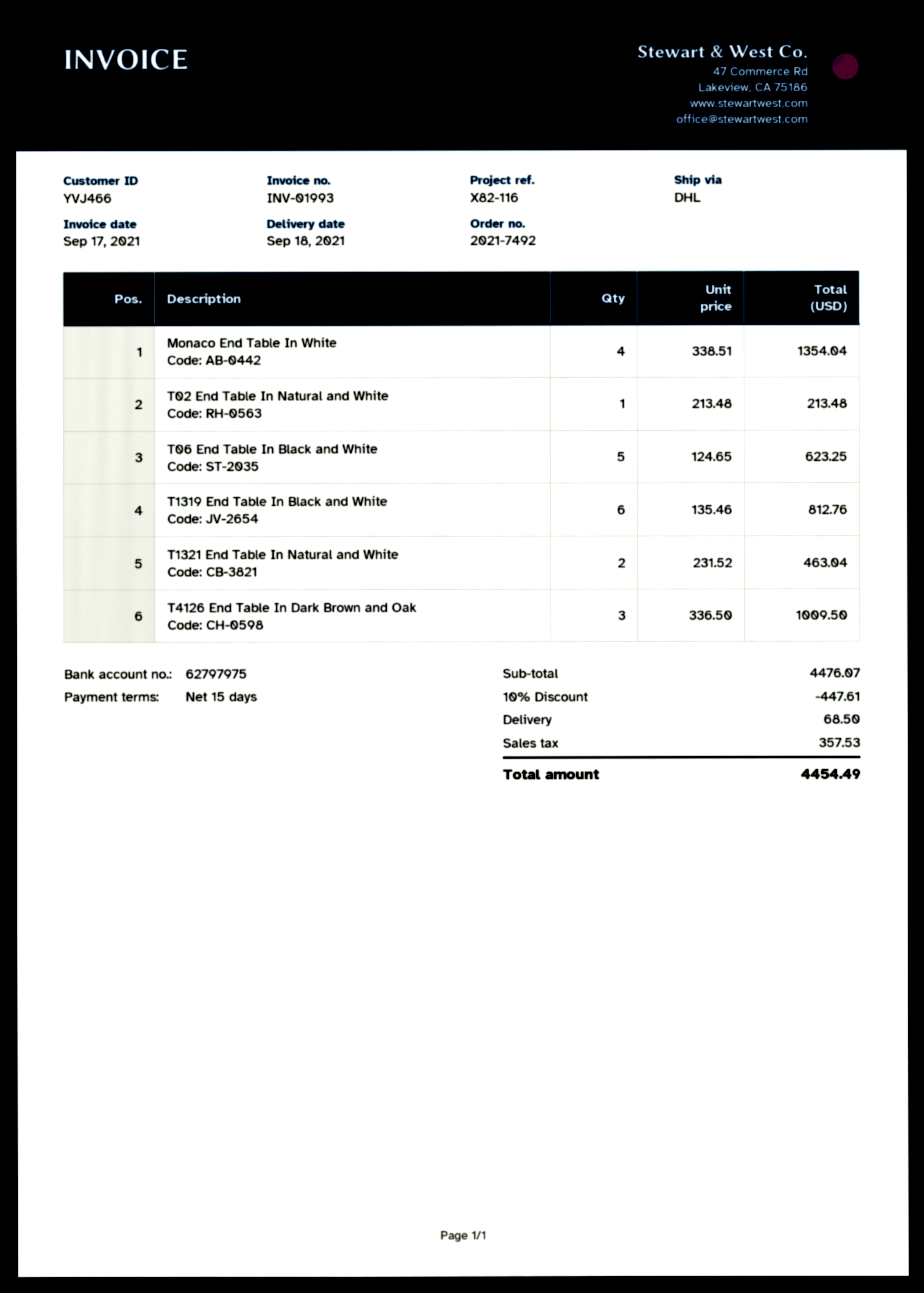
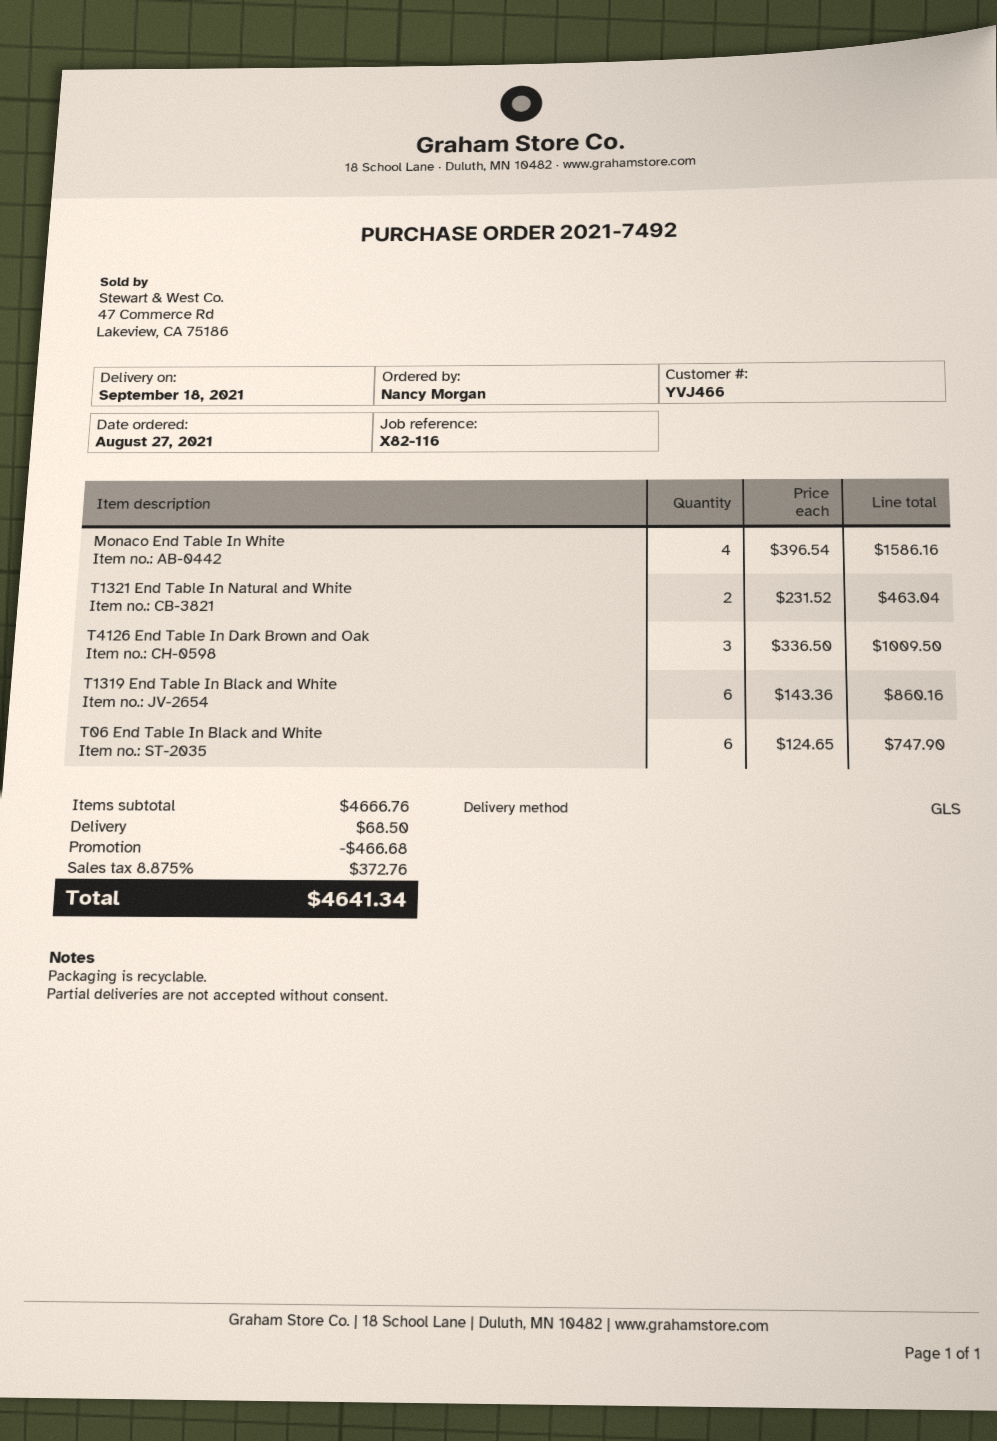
shipping method: DHL -> GLS
Monaco End Table In White: 4 x 338.51 = 1354.04 -> 4 x 396.54 = 1586.16
T02 End Table In Natural and White: 1 x 213.48 = 213.48 -> none
T06 End Table In Black and White: 5 x 124.65 = 623.25 -> 6 x 124.65 = 747.90
T1319 End Table In Black and White: 6 x 135.46 = 812.76 -> 6 x 143.36 = 860.16
subtotal: 4476.07 -> 4666.76
discount: 447.61 -> 466.68
tax: 357.53 -> 372.76
total: 4454.49 -> 4641.34

